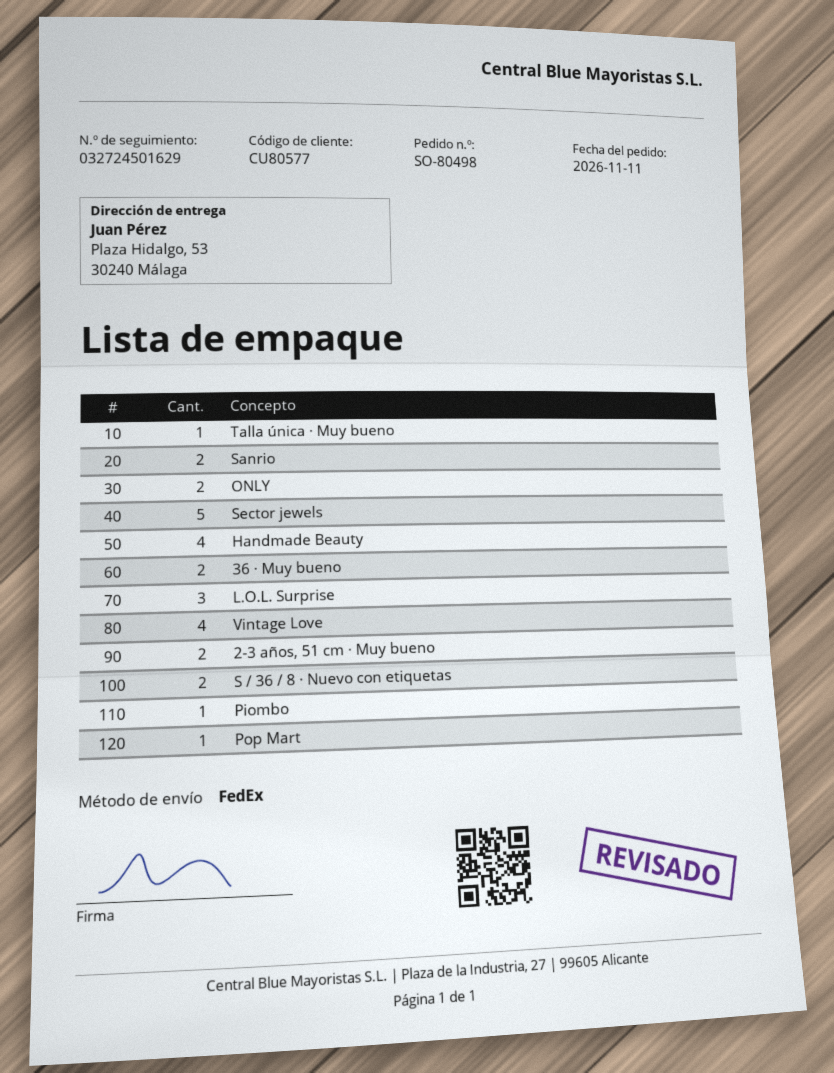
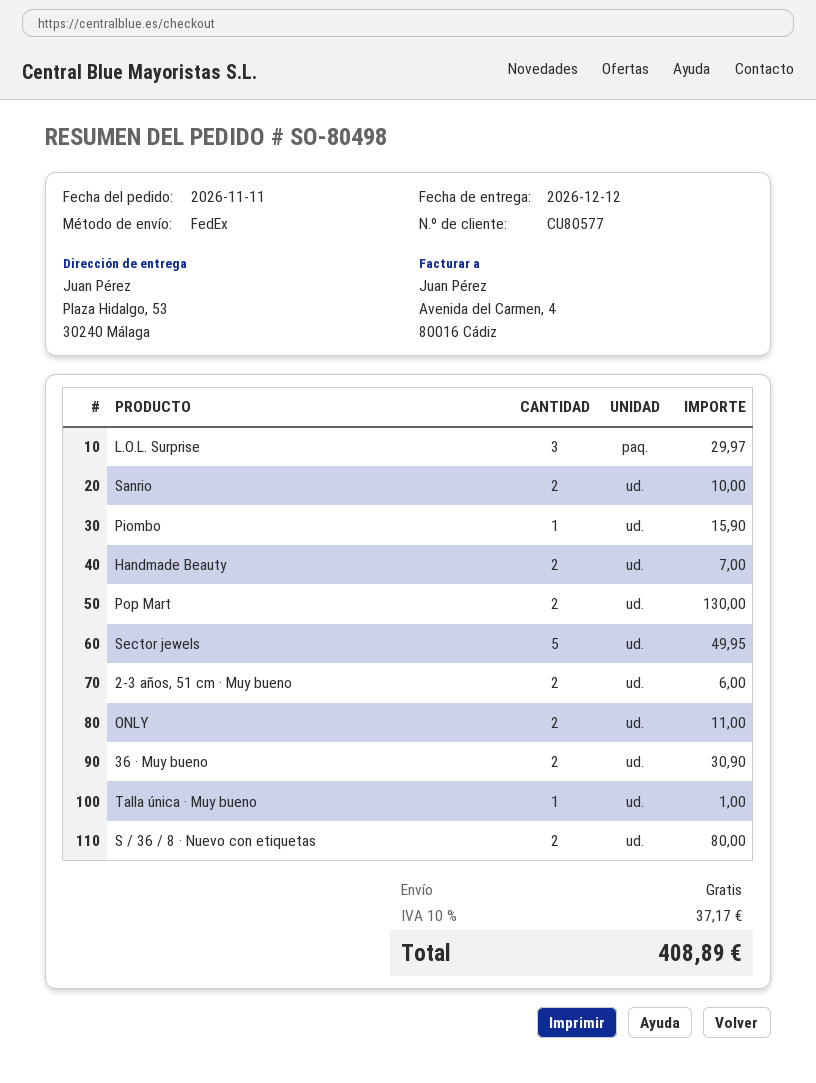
Handmade Beauty: 4 -> 2
Vintage Love: 4 -> none
Pop Mart: 1 -> 2

